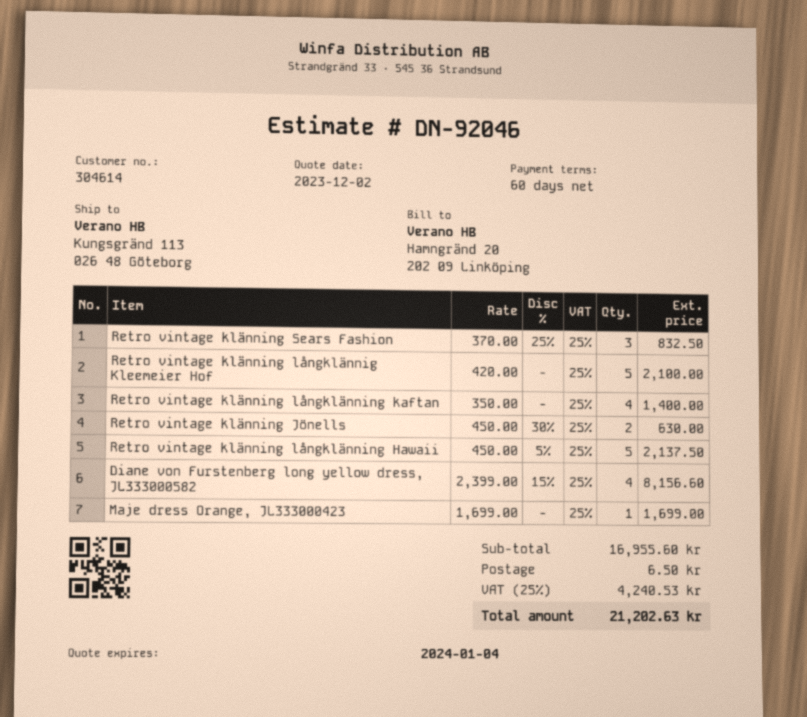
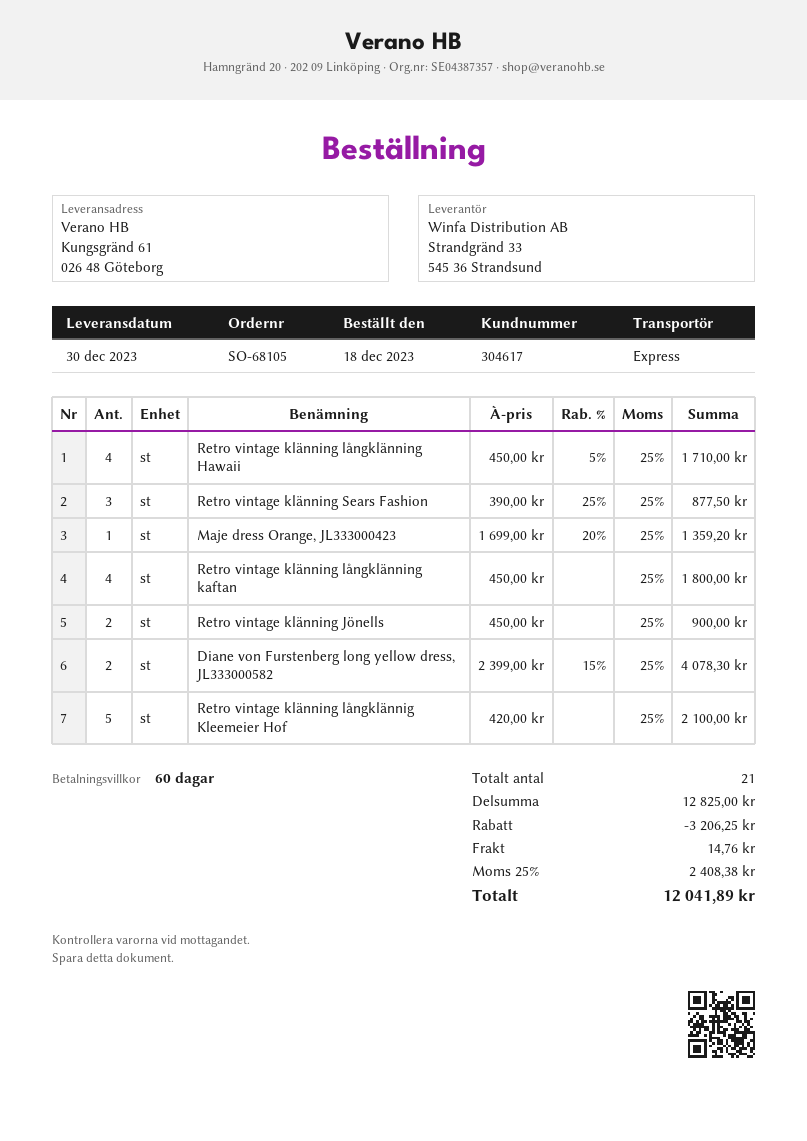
customer number: 304614 -> 304617
ship to: Kungsgränd 113, 026 48 Göteborg -> Kungsgränd 61, 026 48 Göteborg
Retro vintage klänning Sears Fashion: 3 x 370.00 - 25% = 832.50 -> 3 x 390.00 - 25% = 877.50
Retro vintage klänning långklänning kaftan: 4 x 350.00 = 1400.00 -> 4 x 450.00 = 1800.00
Retro vintage klänning Jönells: 2 x 450.00 - 30% = 630.00 -> 2 x 450.00 = 900.00
Retro vintage klänning långklänning Hawaii: 5 x 450.00 - 5% = 2137.50 -> 4 x 450.00 - 5% = 1710.00
Diane von Furstenberg long yellow dress, JL333000582: 4 x 2399.00 - 15% = 8156.60 -> 2 x 2399.00 - 15% = 4078.30
Maje dress Orange, JL333000423: 1 x 1699.00 = 1699.00 -> 1 x 1699.00 - 20% = 1359.20
subtotal: 16955.60 -> 12825.00
discount: none -> 3206.25
shipping: 6.50 -> 14.76
tax: 25% = 4240.53 -> 25% = 2408.38
total: 21202.63 -> 12041.89

